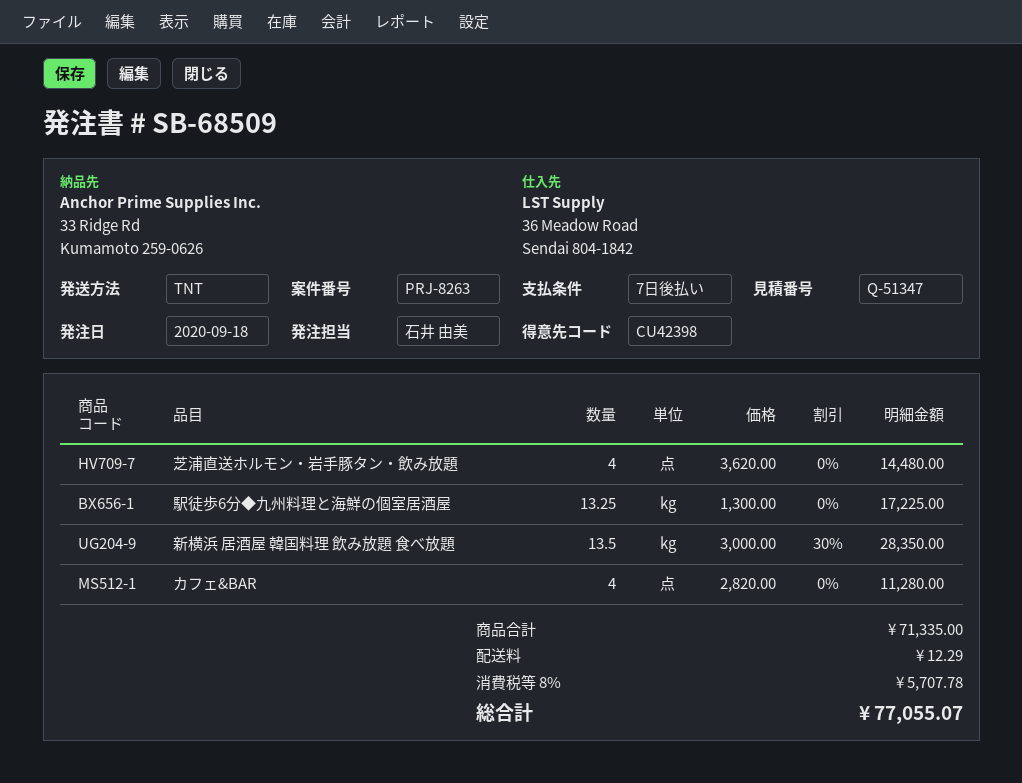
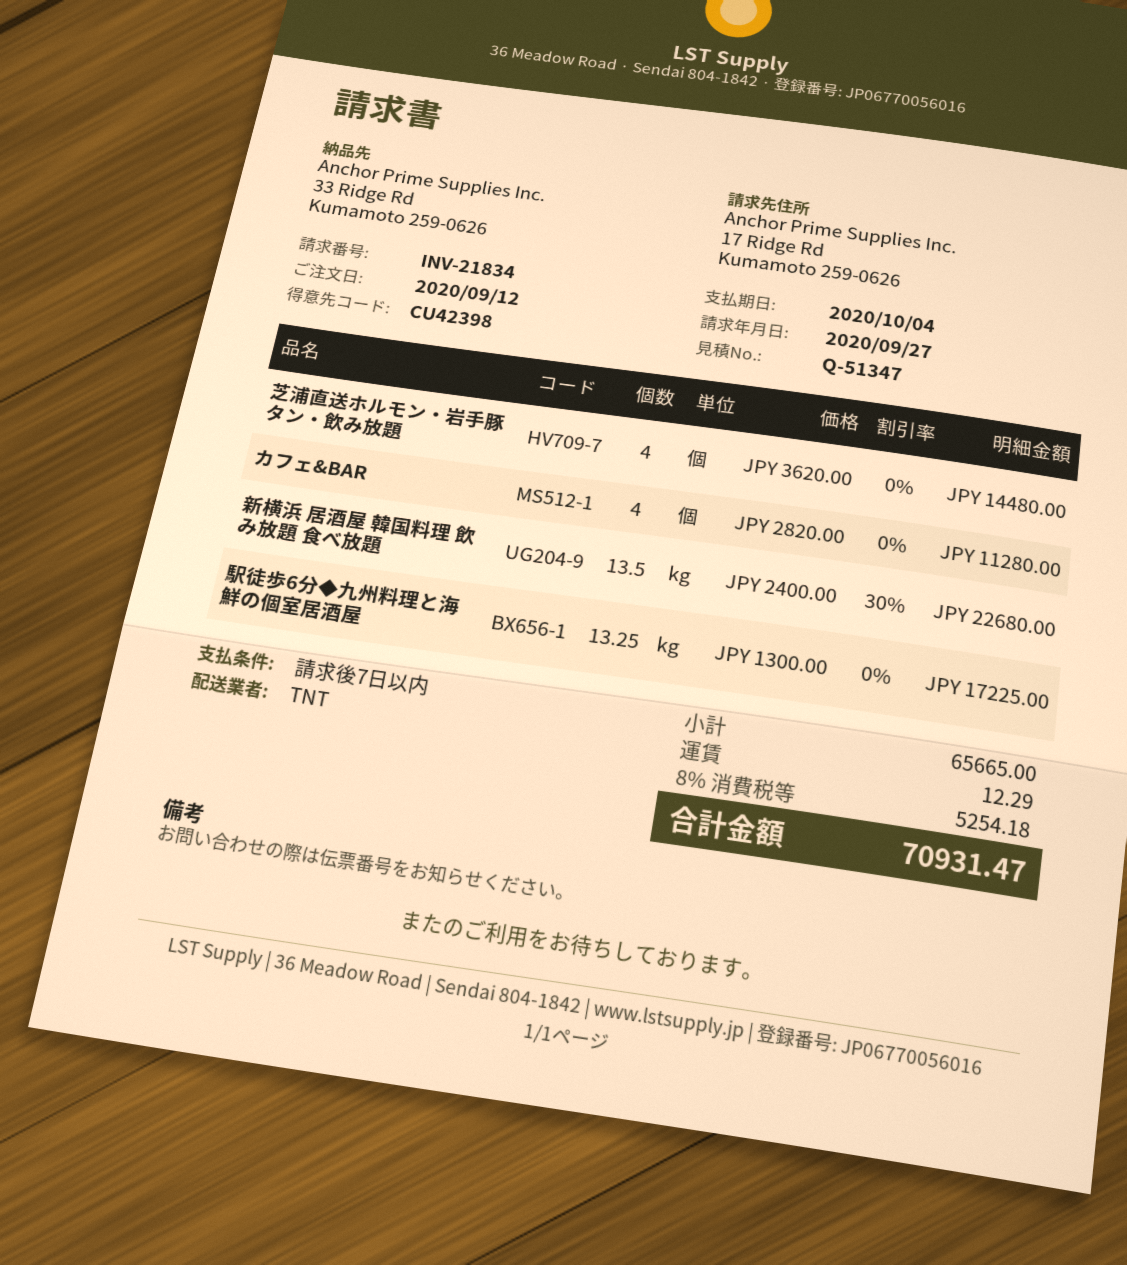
order date: 2020-09-18 -> 2020-09-12
新横浜 居酒屋 韓国料理 飲み放題 食べ放題: 13.5 x 3000.00 - 30% = 28350.00 -> 13.5 x 2400.00 - 30% = 22680.00
subtotal: 71335.00 -> 65665.00
tax: 8% = 5707.78 -> 8% = 5254.18
total: 77055.07 -> 70931.47

